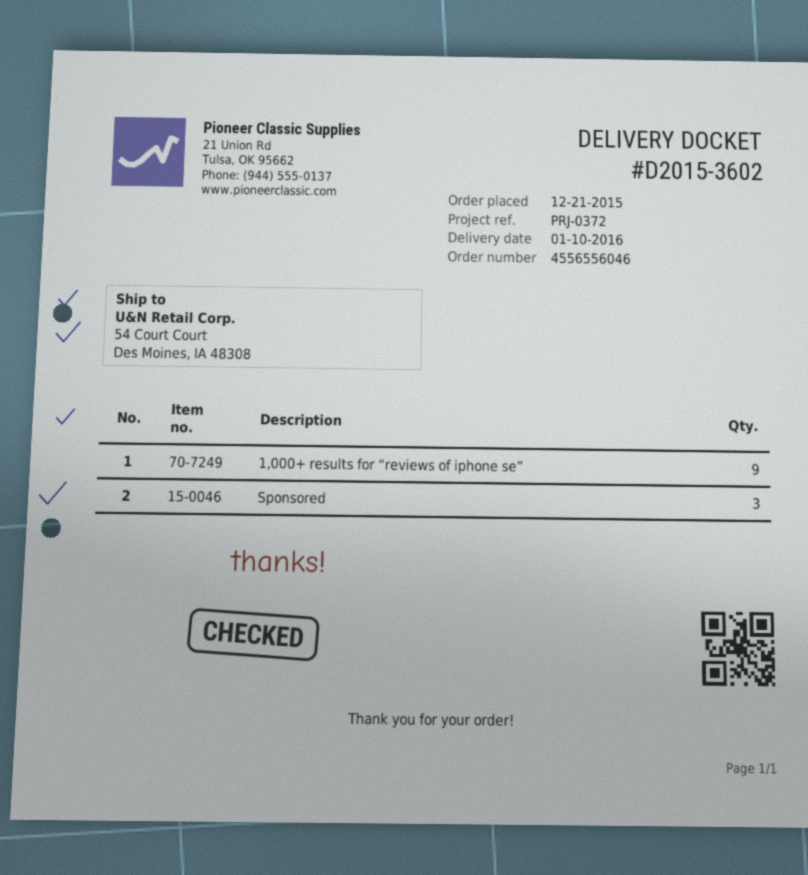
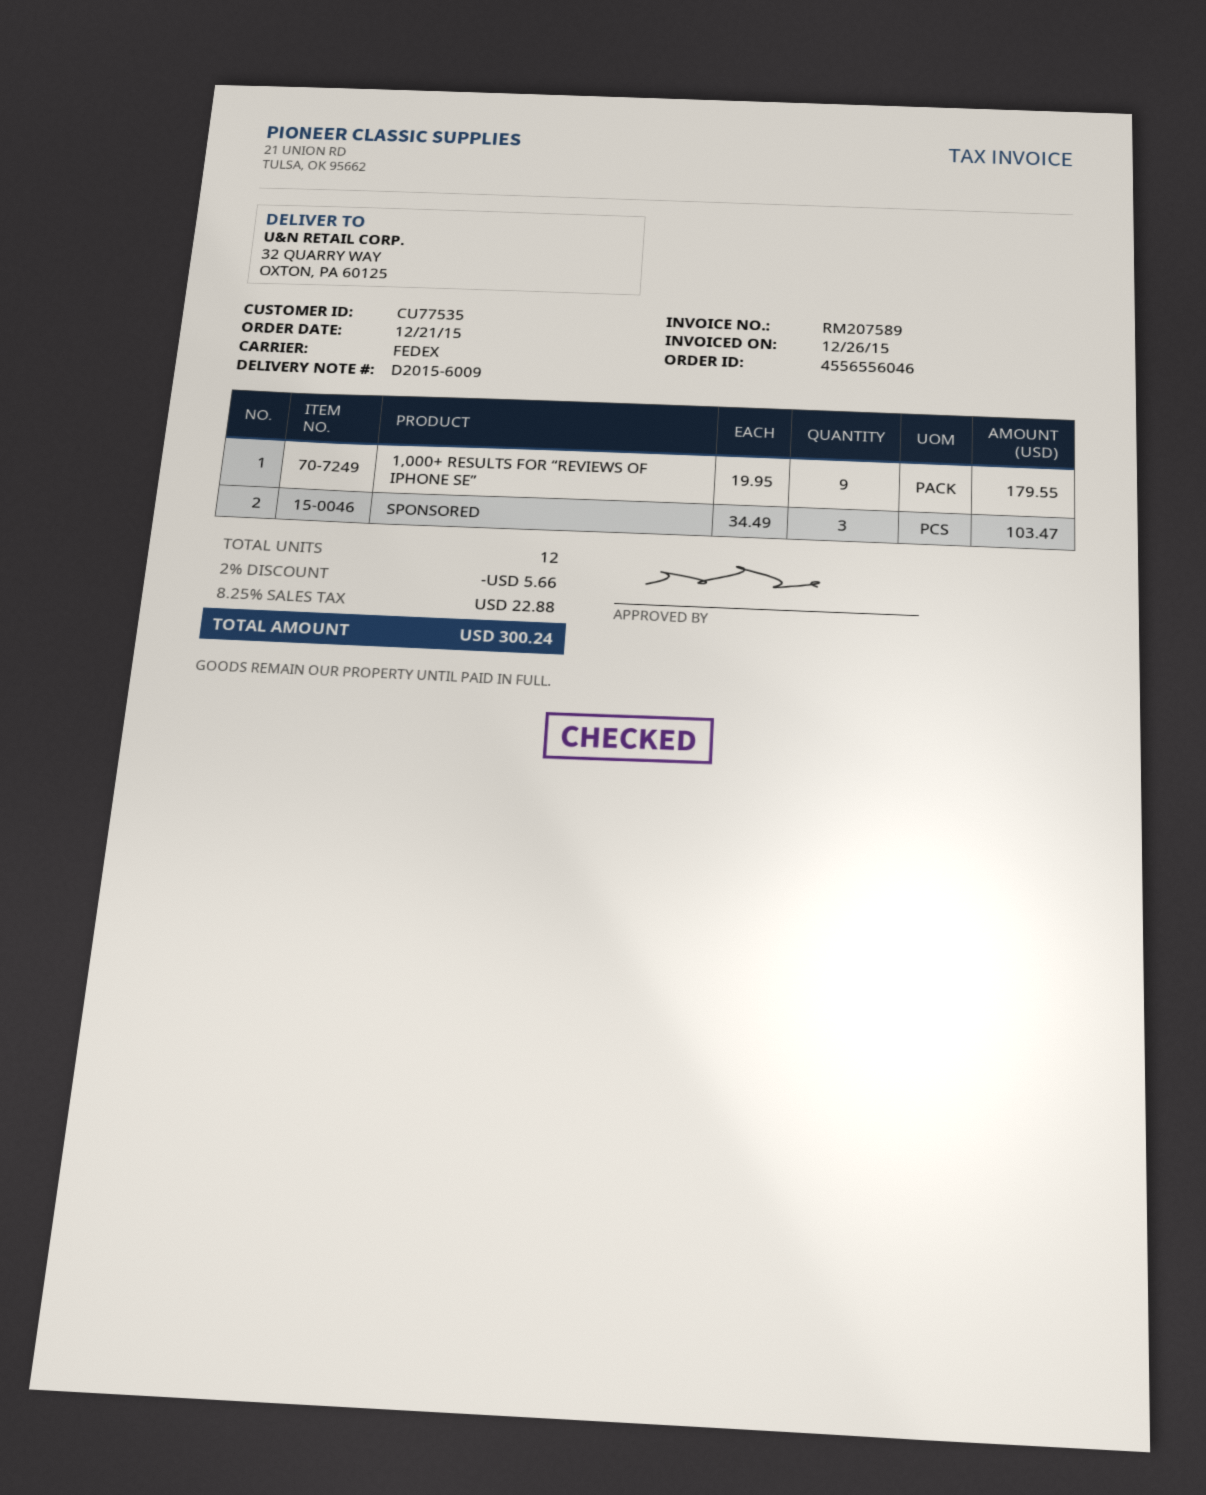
delivery note number: D2015-3602 -> D2015-6009
ship to: 54 Court Court, Des Moines, IA 48308 -> 32 QUARRY WAY, OXTON, PA 60125

